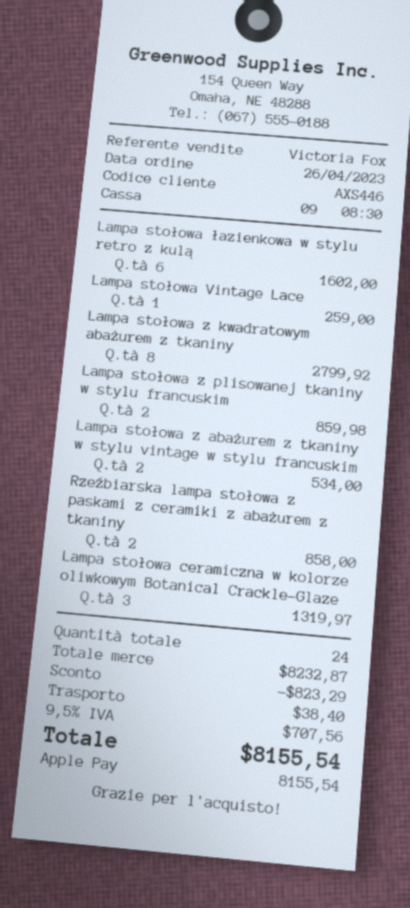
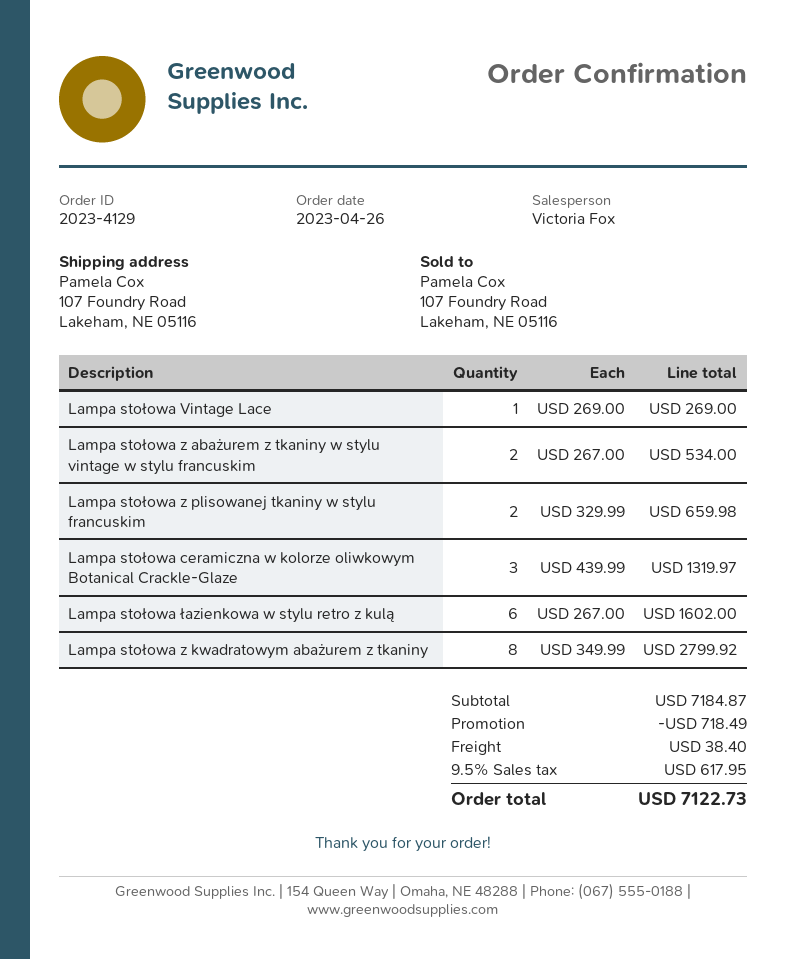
Lampa stołowa Vintage Lace: 1 for 259.00 -> 1 for 269.00
Lampa stołowa z plisowanej tkaniny w stylu francuskim: 2 for 859.98 -> 2 for 659.98
Rzeźbiarska lampa stołowa z paskami z ceramiki z abażurem z tkaniny: 2 for 858.00 -> none
subtotal: 8232.87 -> 7184.87
discount: 823.29 -> 718.49
tax: 9.5% = 707.56 -> 9.5% = 617.95
total: 8155.54 -> 7122.73

